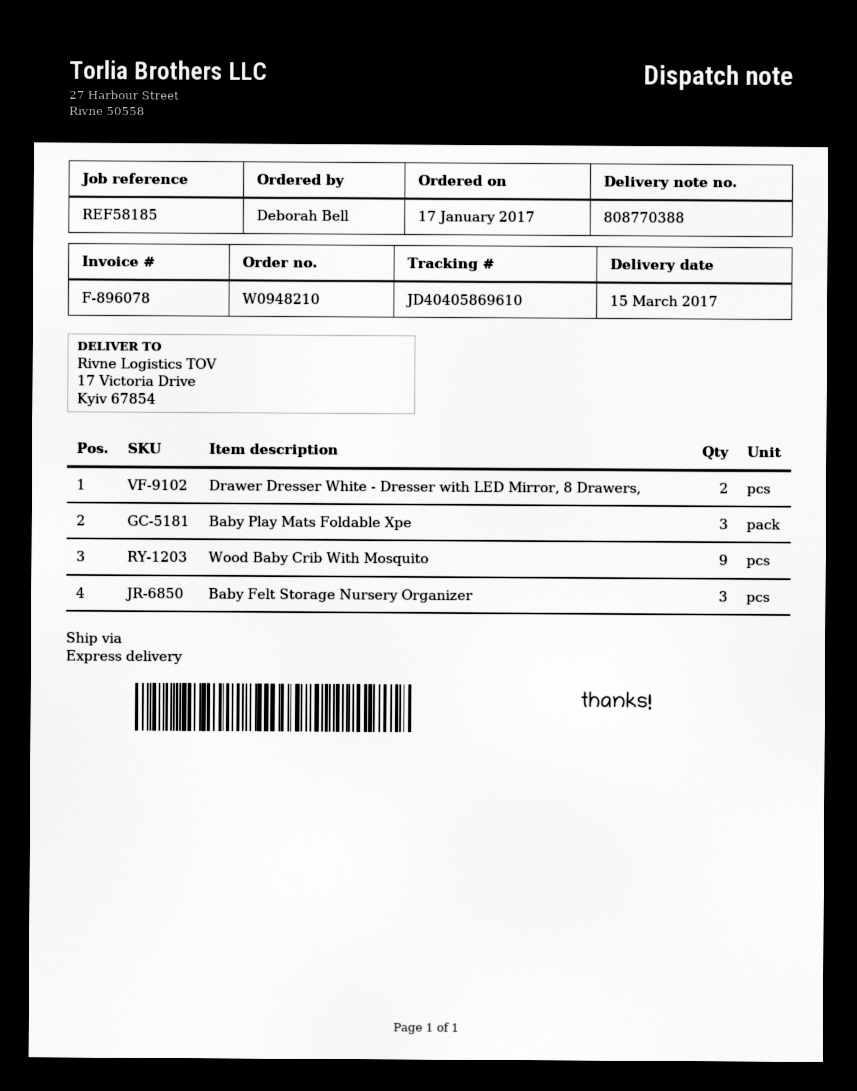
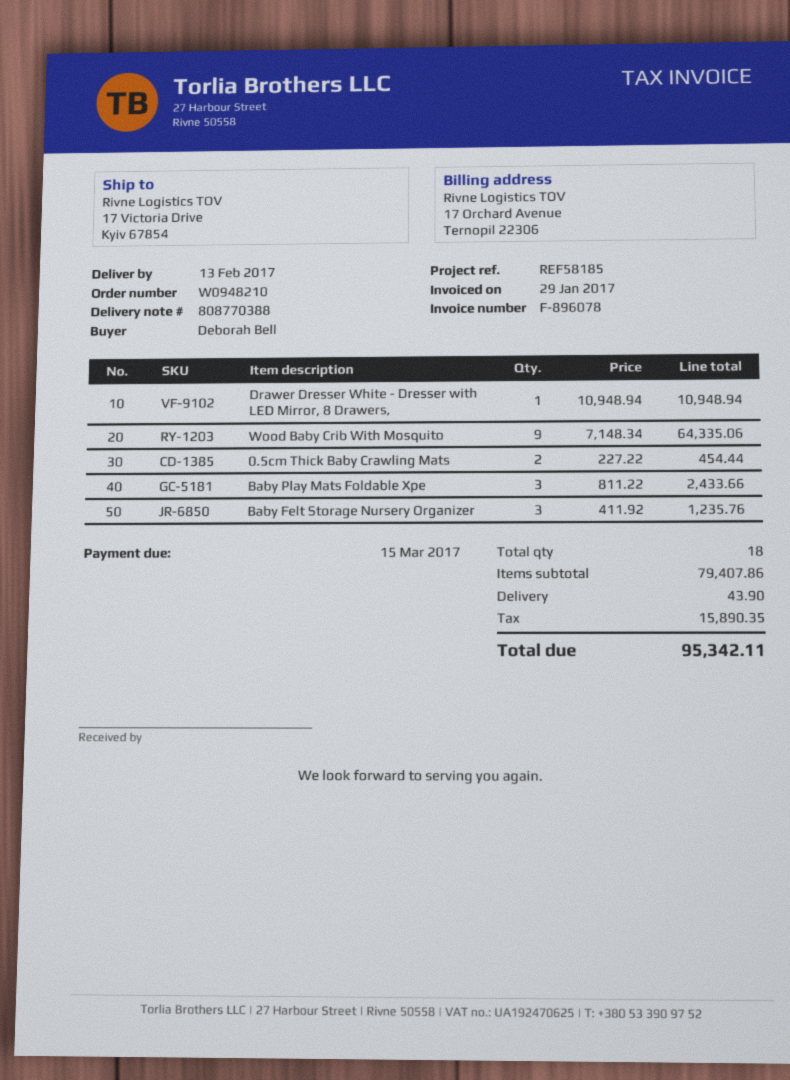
delivery date: 2017-03-15 -> 2017-02-13
Drawer Dresser White - Dresser with LED Mirror, 8 Drawers,: 2 -> 1
0.5cm Thick Baby Crawling Mats: none -> 2

